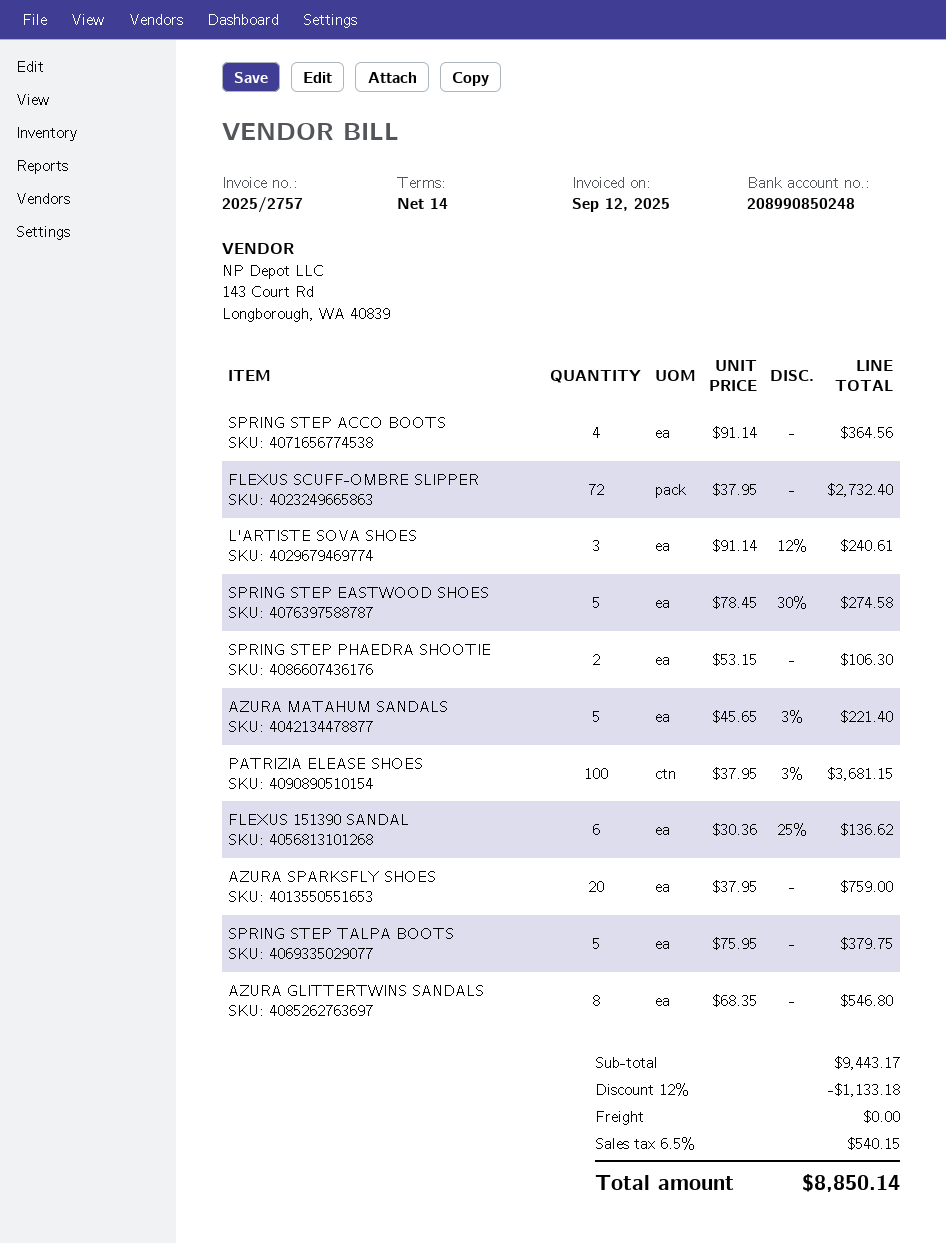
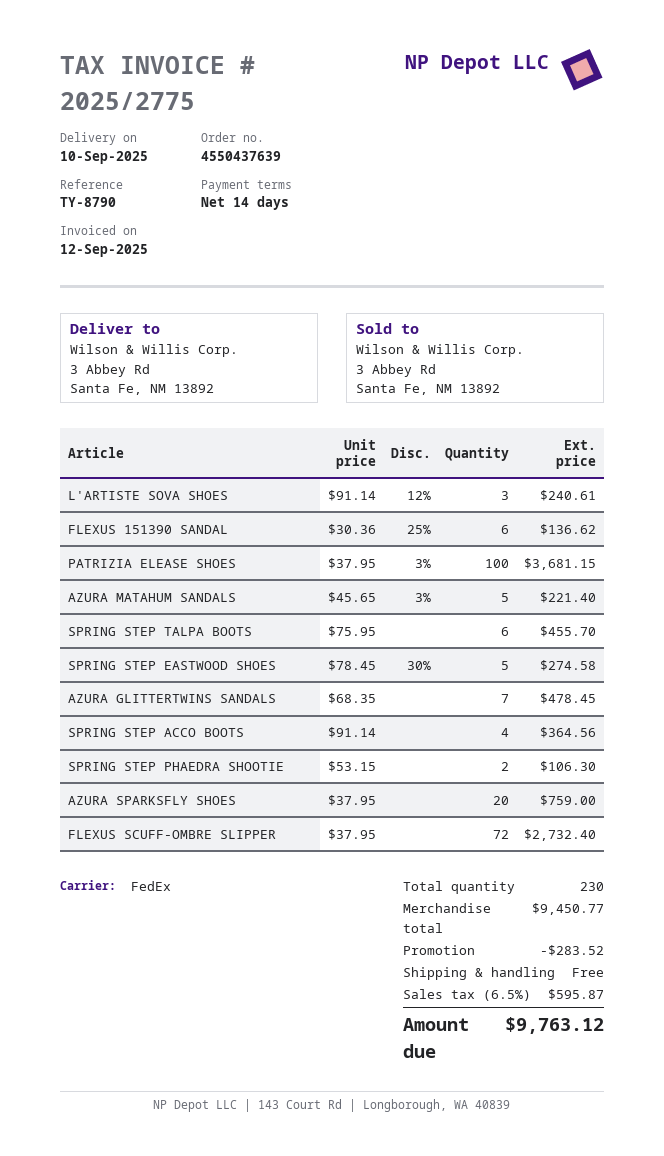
invoice number: 2025/2757 -> 2025/2775
SPRING STEP TALPA BOOTS: 5 x 75.95 = 379.75 -> 6 x 75.95 = 455.70
AZURA GLITTERTWINS SANDALS: 8 x 68.35 = 546.80 -> 7 x 68.35 = 478.45
subtotal: 9443.17 -> 9450.77
discount: 1133.18 -> 283.52
tax: 6.5% = 540.15 -> 6.5% = 595.87
total: 8850.14 -> 9763.12

